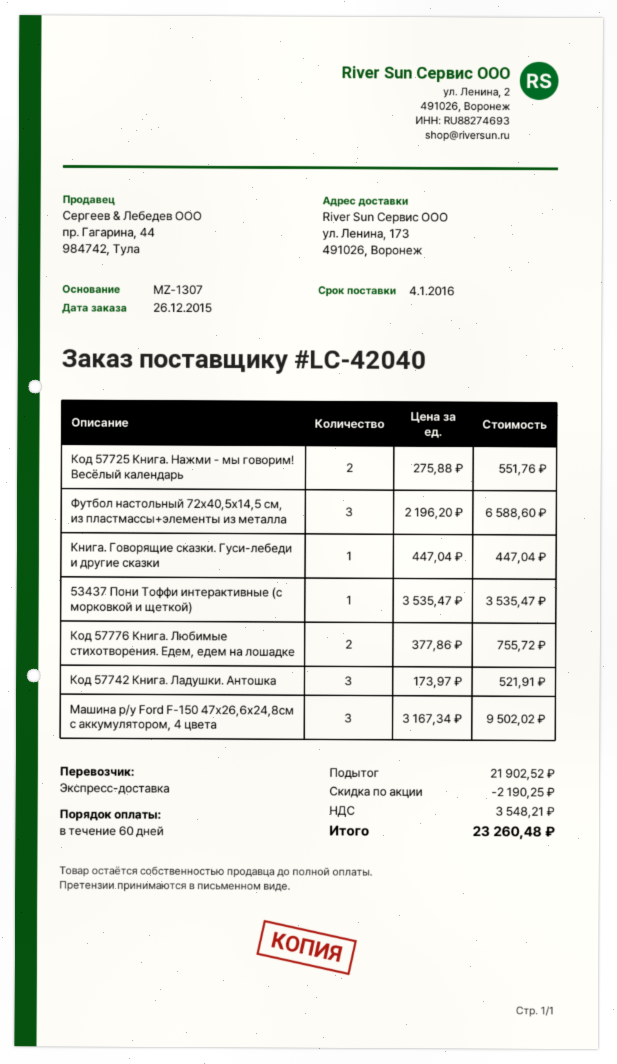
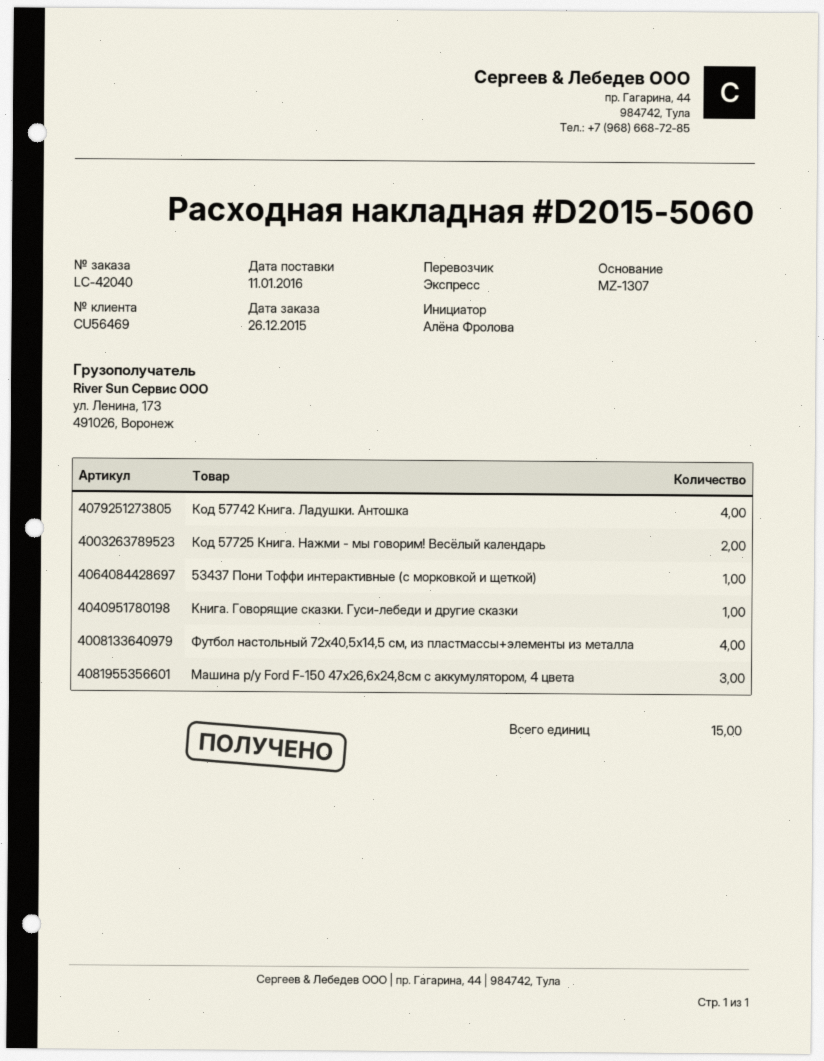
delivery date: 2016-01-04 -> 2016-01-11
Футбол настольный 72х40,5х14,5 см, из пластмассы+элементы из металла: 3 -> 4
Код 57776 Книга. Любимые стихотворения. Едем, едем на лошадке: 2 -> none
Код 57742 Книга. Ладушки. Антошка: 3 -> 4

